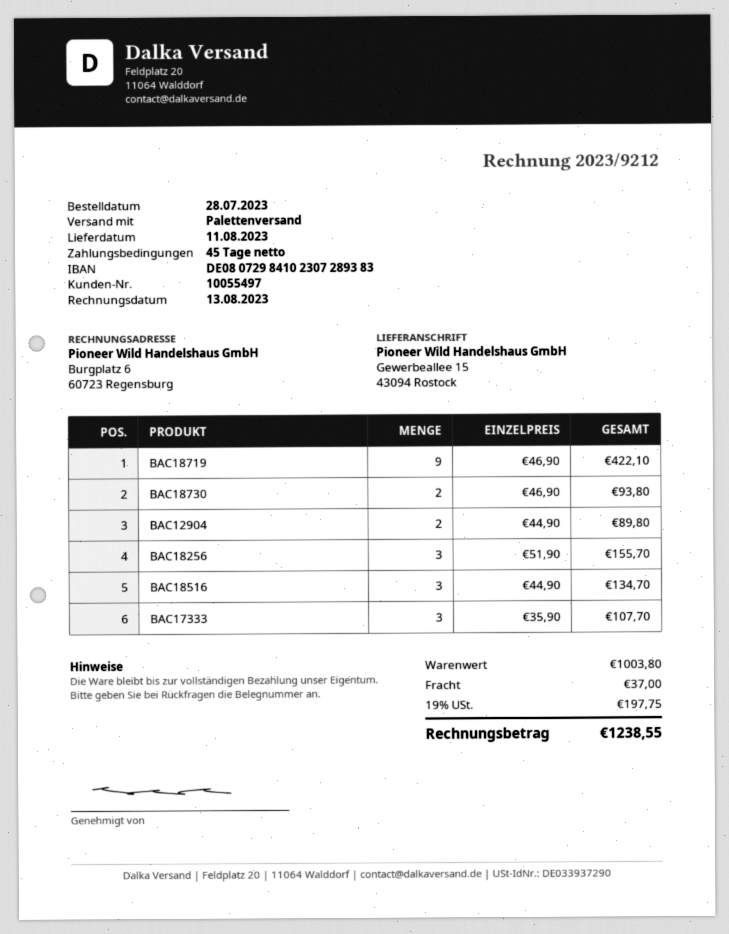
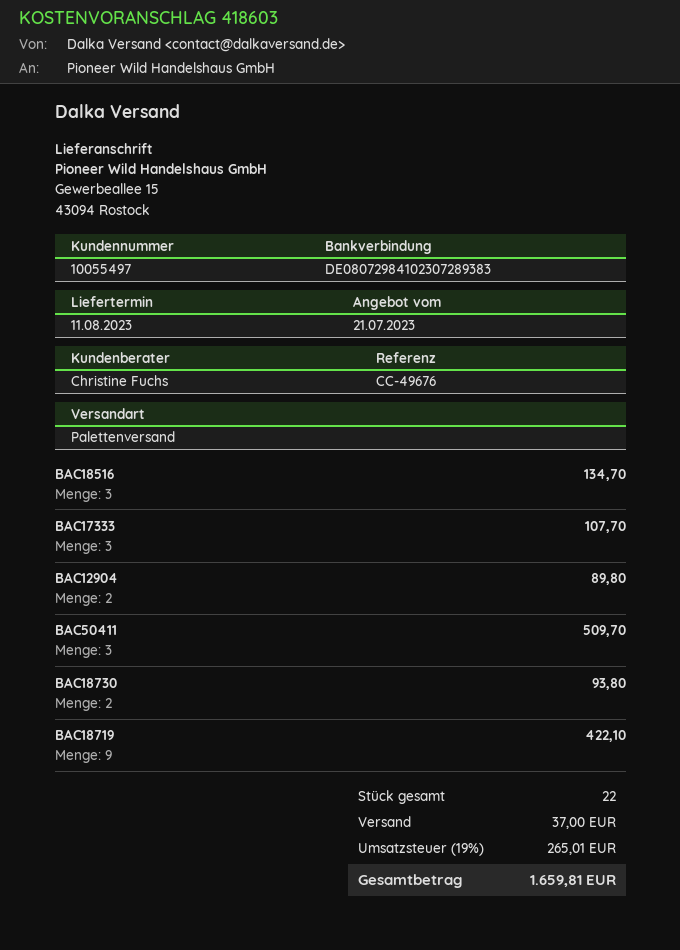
BAC18256: 3 for 155.70 -> none
BAC50411: none -> 3 for 509.70
tax: 19% = 197.75 -> 19% = 265.01
total: 1238.55 -> 1659.81

